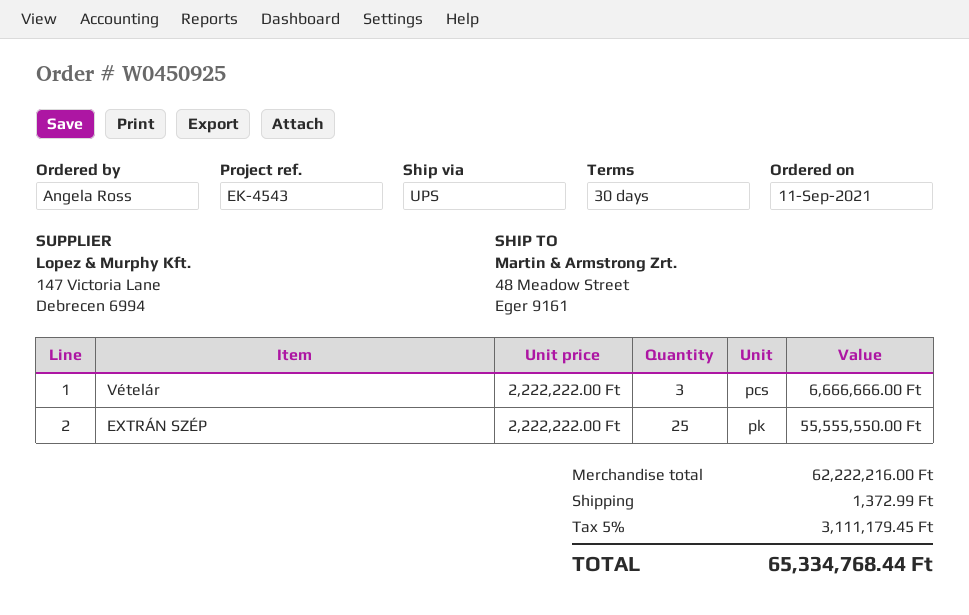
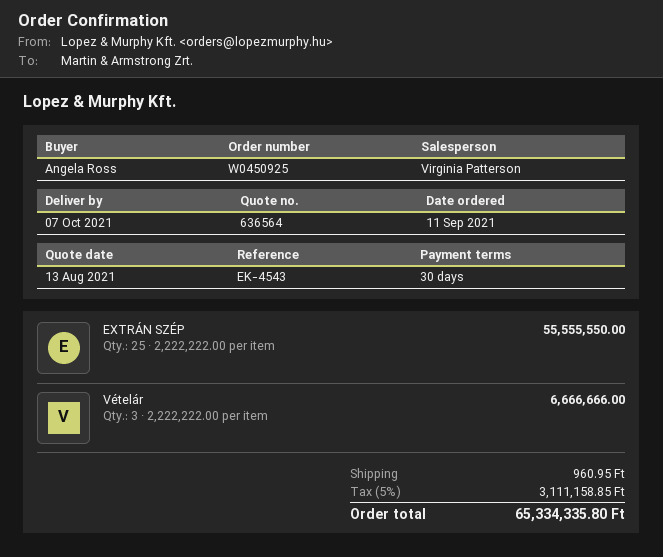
shipping: 1372.99 -> 960.95
tax: 5% = 3111179.45 -> 5% = 3111158.85
total: 65334768.44 -> 65334335.80

